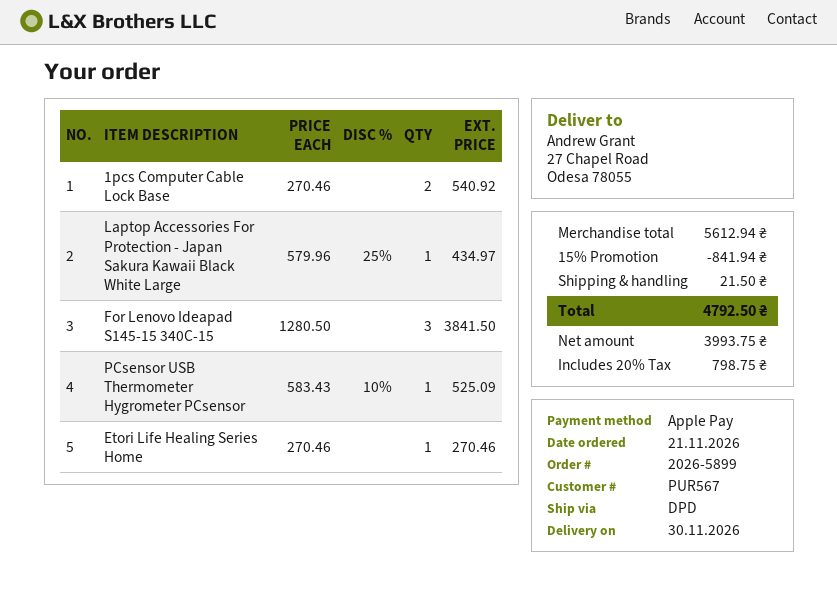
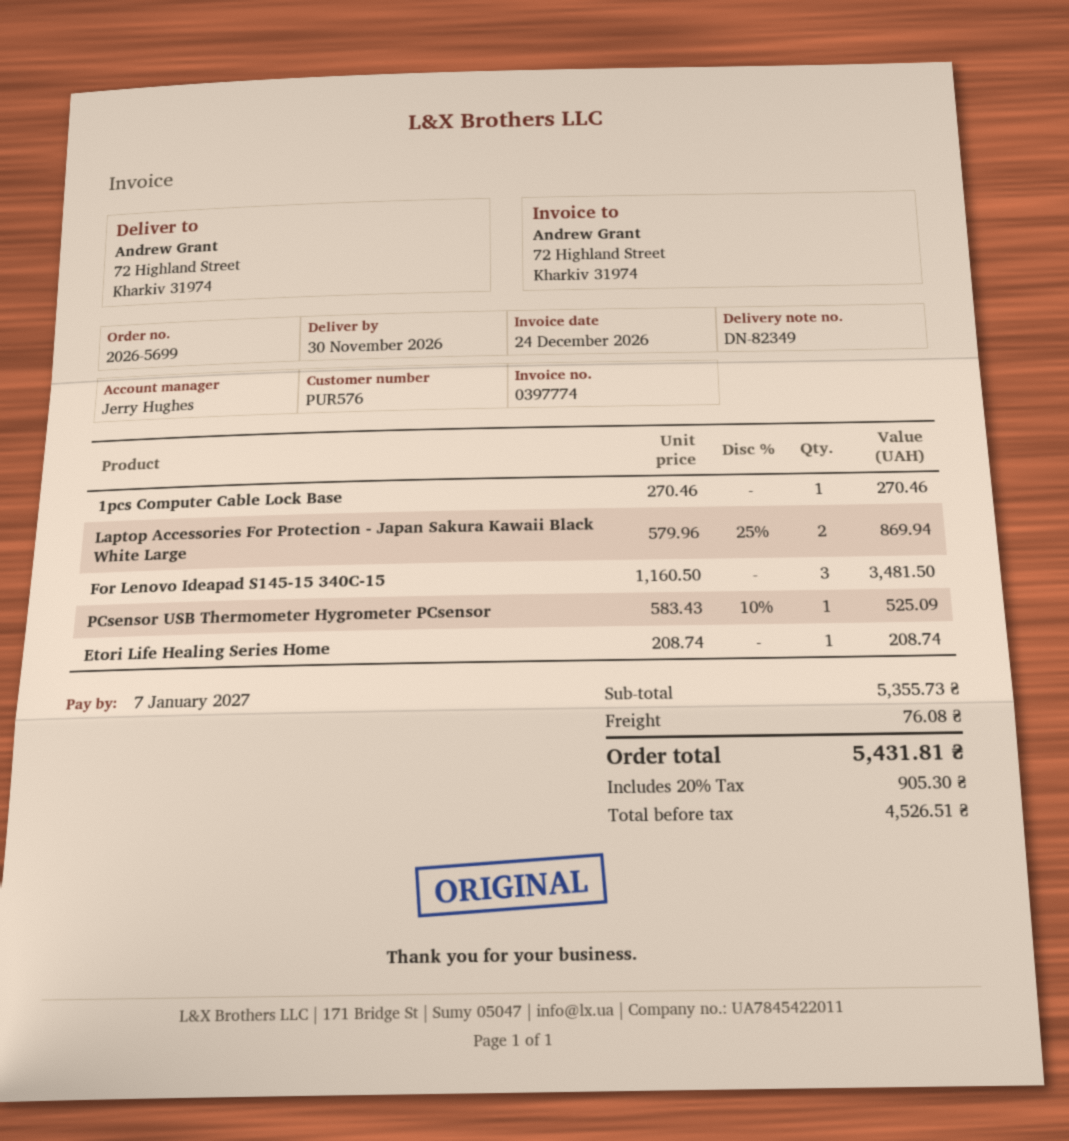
order number: 2026-5899 -> 2026-5699
customer number: PUR567 -> PUR576
ship to: 27 Chapel Road, Odesa 78055 -> 72 Highland Street, Kharkiv 31974
1pcs Computer Cable Lock Base: 2 x 270.46 = 540.92 -> 1 x 270.46 = 270.46
Laptop Accessories For Protection - Japan Sakura Kawaii Black White Large: 1 x 579.96 - 25% = 434.97 -> 2 x 579.96 - 25% = 869.94
For Lenovo Ideapad S145-15 340C-15: 3 x 1280.50 = 3841.50 -> 3 x 1160.50 = 3481.50
Etori Life Healing Series Home: 1 x 270.46 = 270.46 -> 1 x 208.74 = 208.74
subtotal: 5612.94 -> 5355.73
discount: 15% = 841.94 -> none
shipping: 21.50 -> 76.08
net: 3993.75 -> 4526.51
tax: 20% = 798.75 -> 20% = 905.30
total: 4792.50 -> 5431.81

